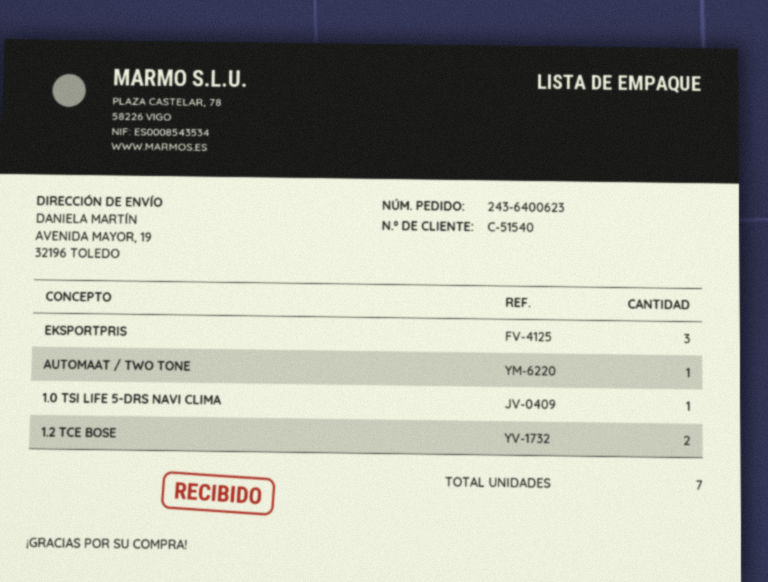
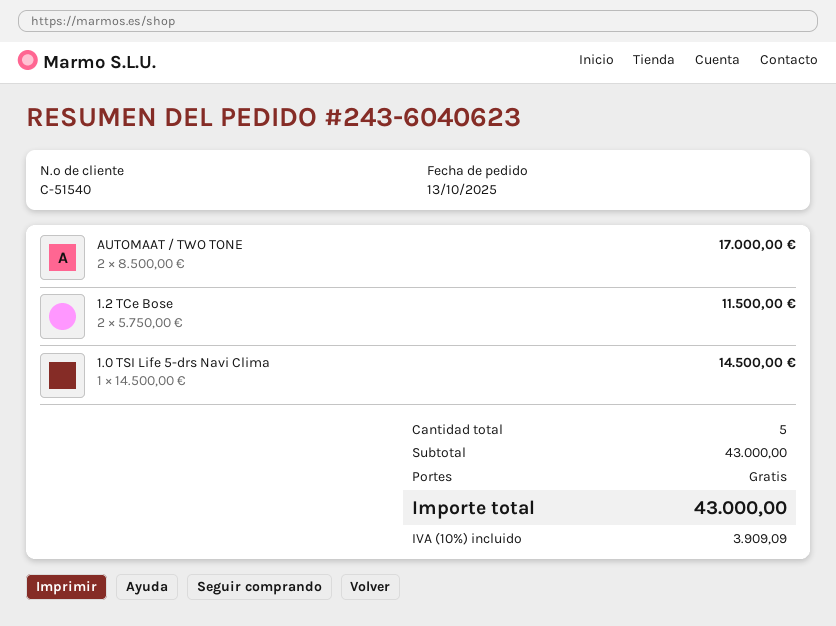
order number: 243-6400623 -> 243-6040623
EKSPORTPRIS: 3 -> none
AUTOMAAT / TWO TONE: 1 -> 2
total quantity: 7 -> 5

